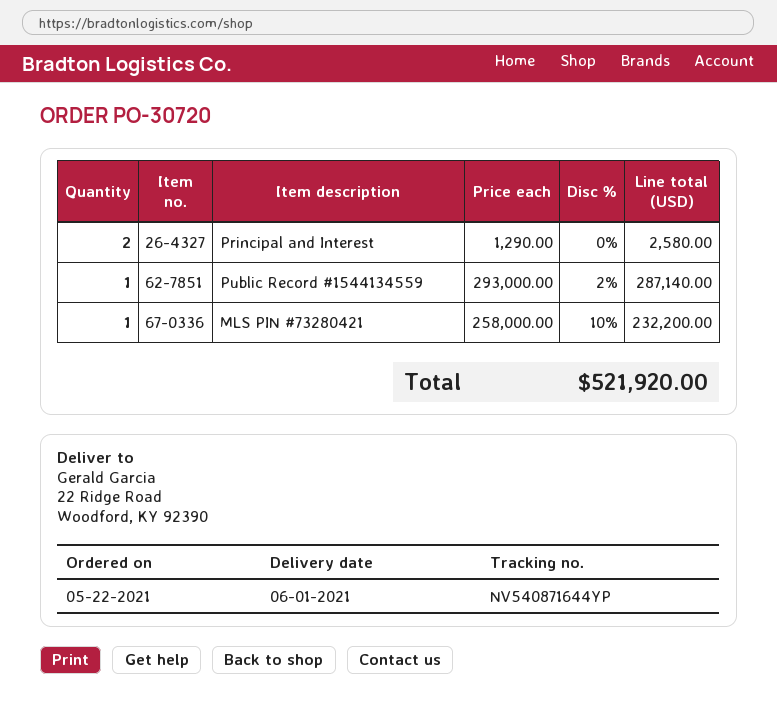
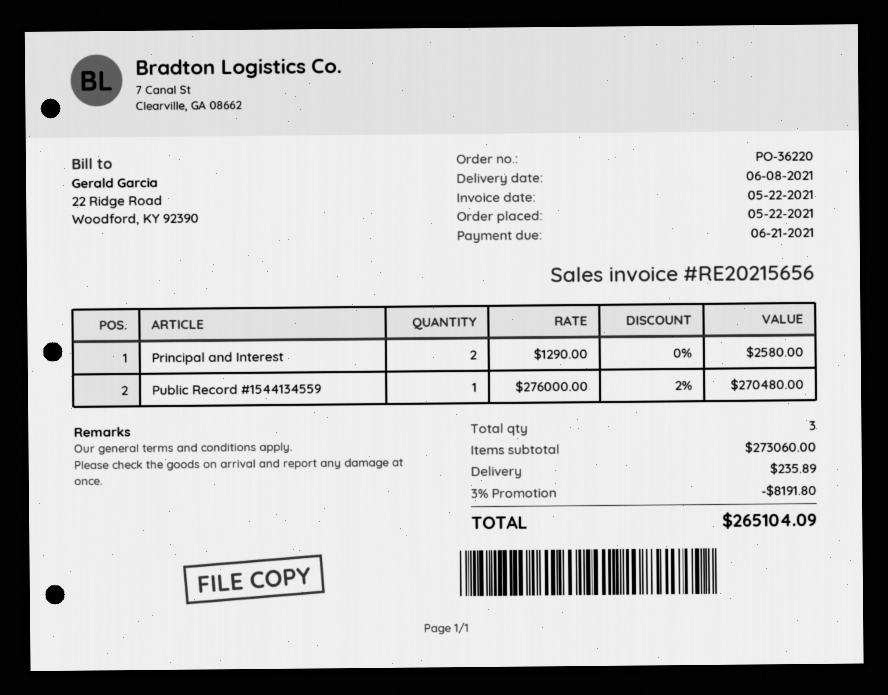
order number: PO-30720 -> PO-36220
delivery date: 2021-06-01 -> 2021-06-08
Public Record #1544134559: 1 x 293000.00 - 2% = 287140.00 -> 1 x 276000.00 - 2% = 270480.00
MLS PIN #73280421: 1 x 258000.00 - 10% = 232200.00 -> none
discount: none -> 3% = 8191.80
shipping: none -> 235.89
total: 521920.00 -> 265104.09

